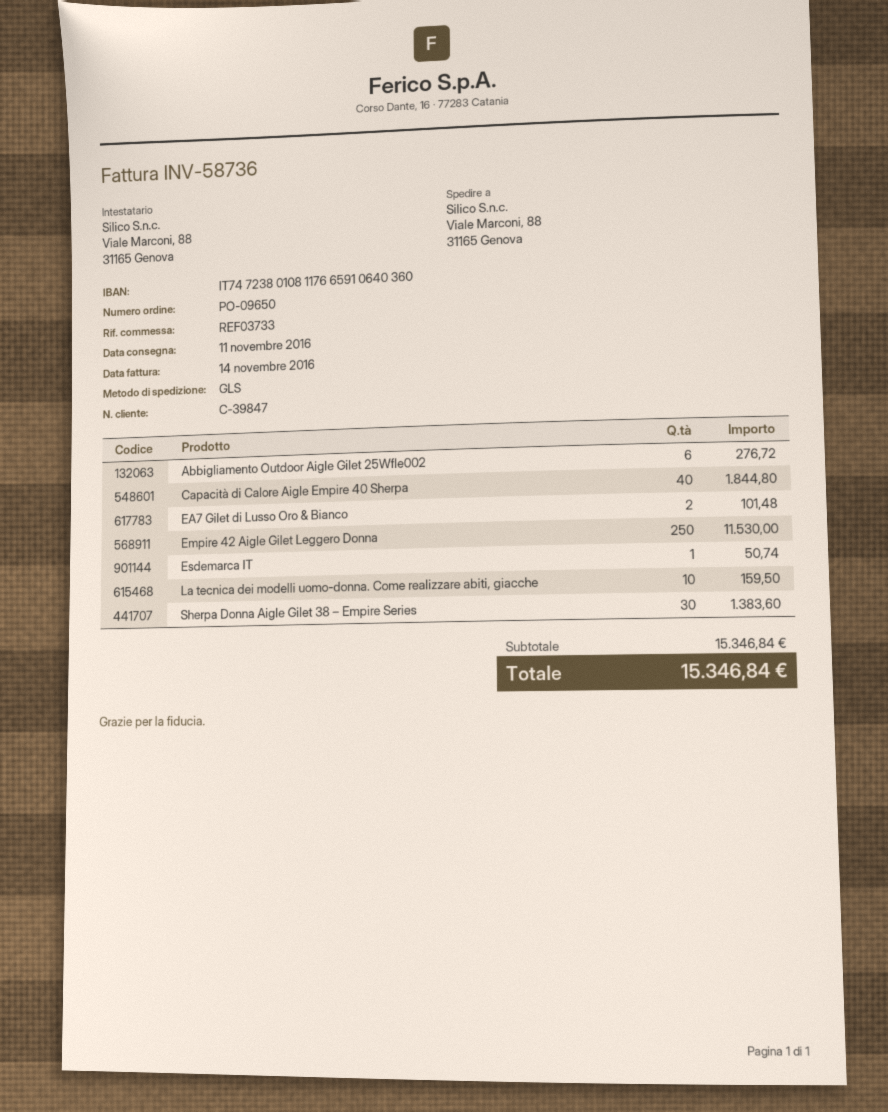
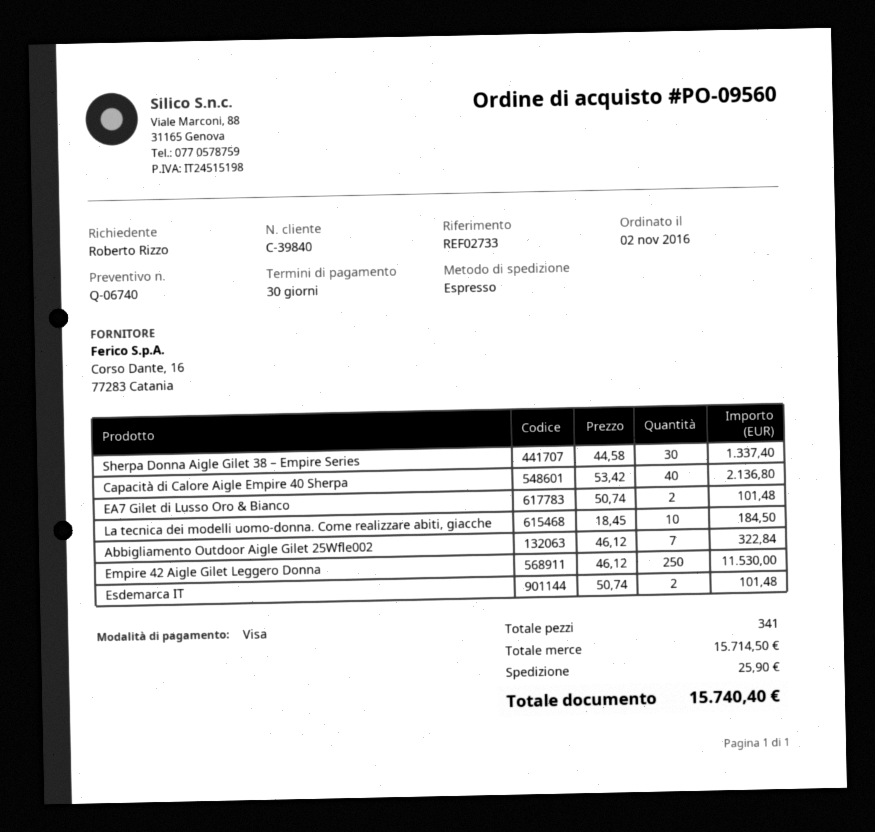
order number: PO-09650 -> PO-09560
customer number: C-39847 -> C-39840
reference: REF03733 -> REF02733
shipping method: GLS -> express
Abbigliamento Outdoor Aigle Gilet 25Wfle002: 6 for 276.72 -> 7 for 322.84
Capacità di Calore Aigle Empire 40 Sherpa: 40 for 1844.80 -> 40 for 2136.80
Esdemarca IT: 1 for 50.74 -> 2 for 101.48
La tecnica dei modelli uomo-donna. Come realizzare abiti, giacche: 10 for 159.50 -> 10 for 184.50
Sherpa Donna Aigle Gilet 38 – Empire Series: 30 for 1383.60 -> 30 for 1337.40
subtotal: 15346.84 -> 15714.50
shipping: none -> 25.90
total: 15346.84 -> 15740.40

